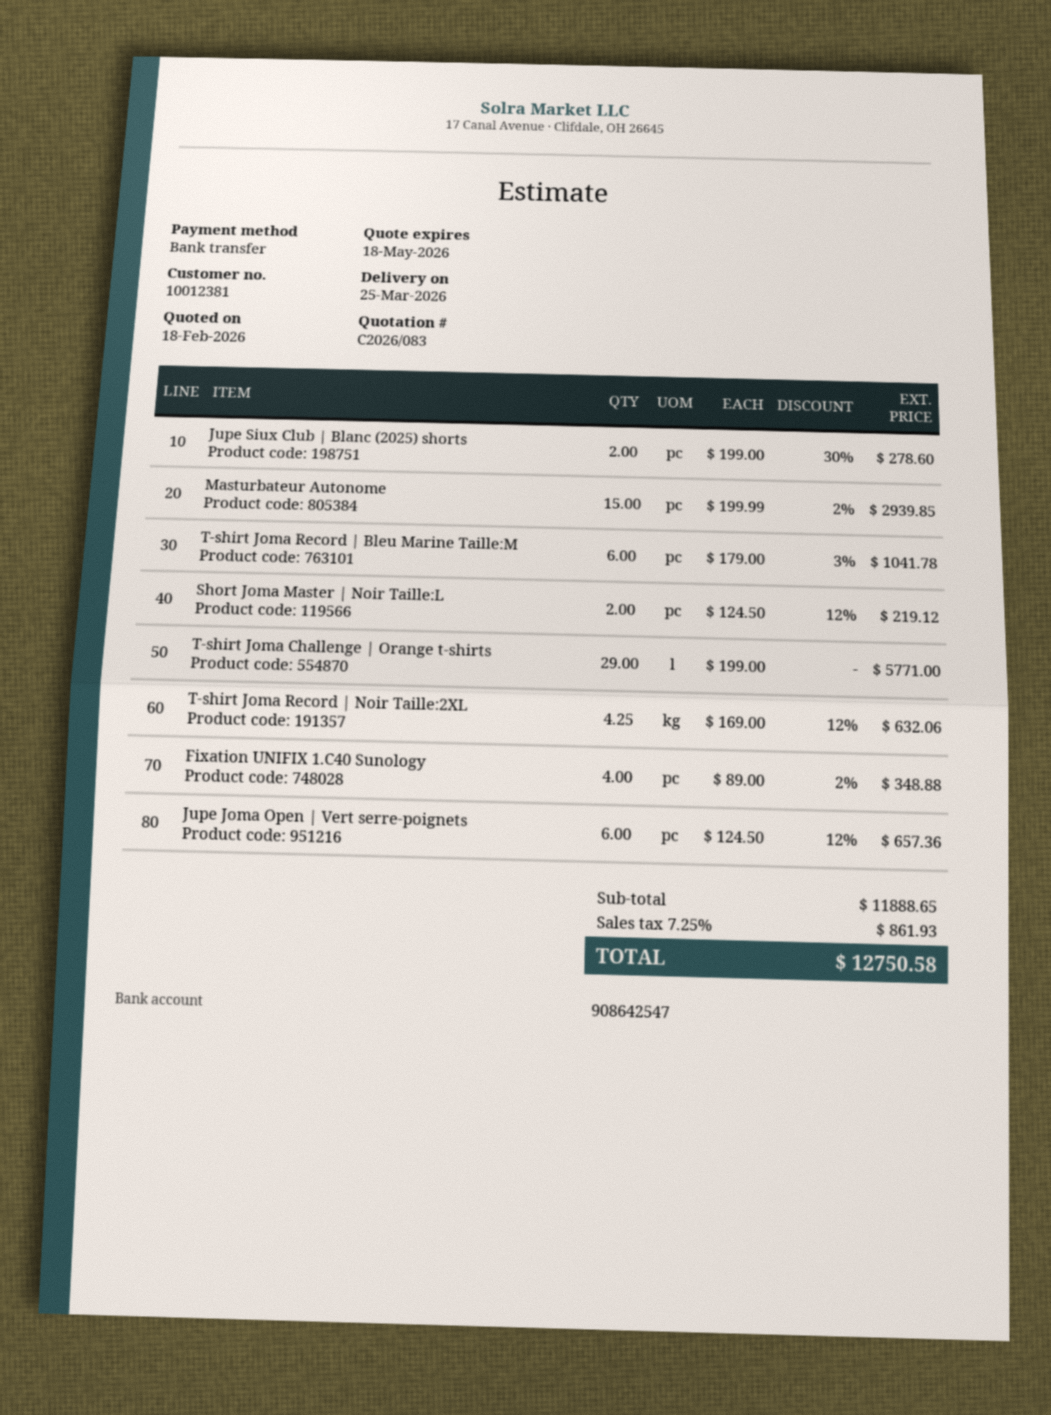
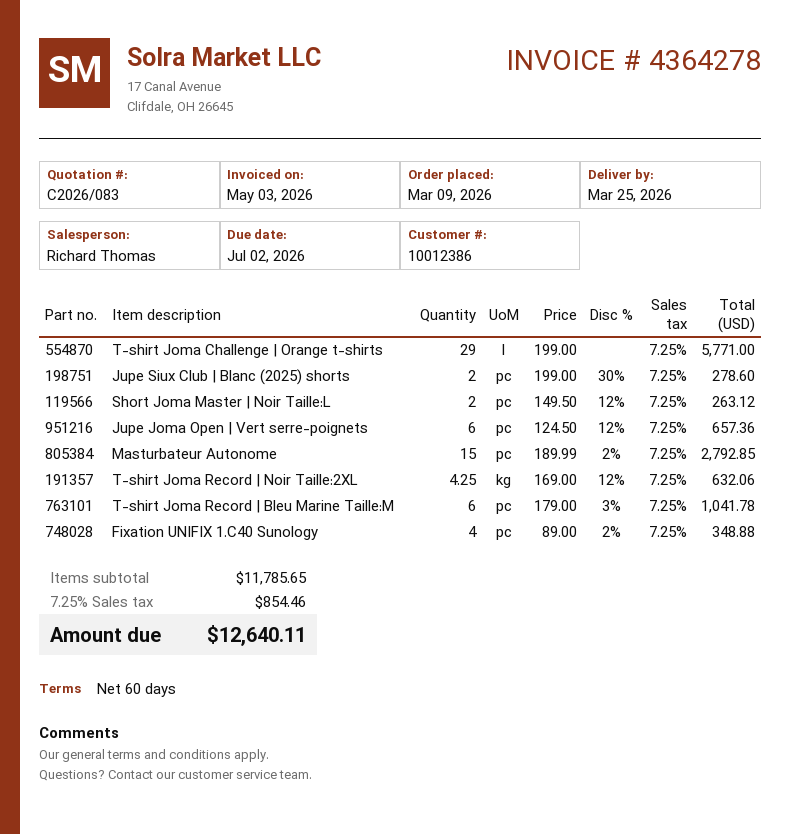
customer number: 10012381 -> 10012386
Masturbateur Autonome: 15 x 199.99 - 2% = 2939.85 -> 15 x 189.99 - 2% = 2792.85
Short Joma Master | Noir Taille:L: 2 x 124.50 - 12% = 219.12 -> 2 x 149.50 - 12% = 263.12
subtotal: 11888.65 -> 11785.65
tax: 7.25% = 861.93 -> 7.25% = 854.46
total: 12750.58 -> 12640.11

